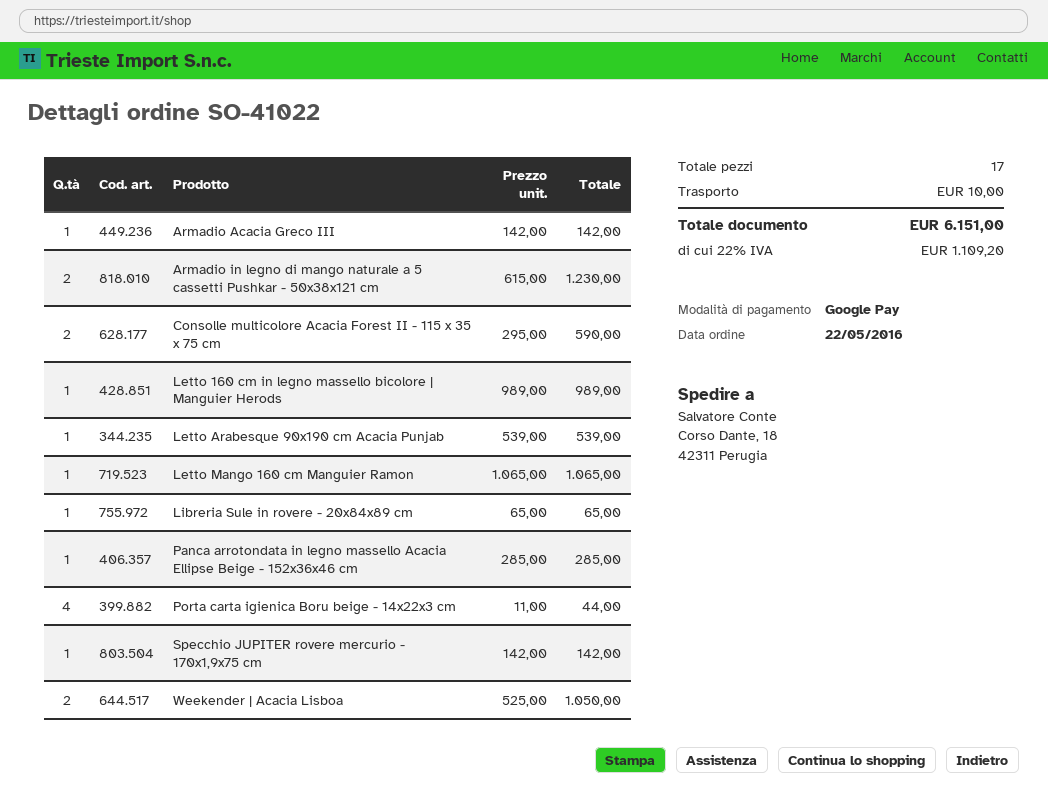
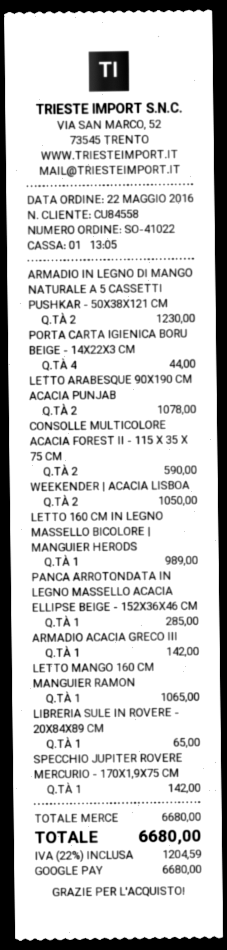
Letto Arabesque 90x190 cm Acacia Punjab: 1 for 539.00 -> 2 for 1078.00
shipping: 10.00 -> none
tax: 22% = 1109.20 -> 22% = 1204.59
total: 6151.00 -> 6680.00

